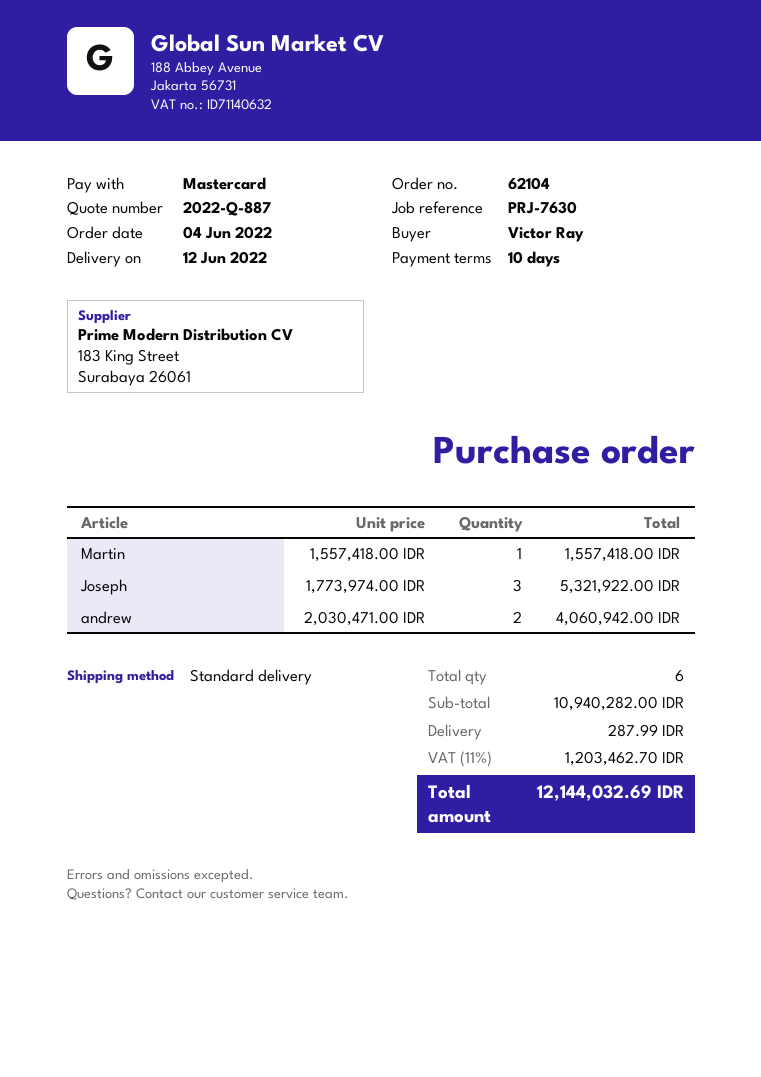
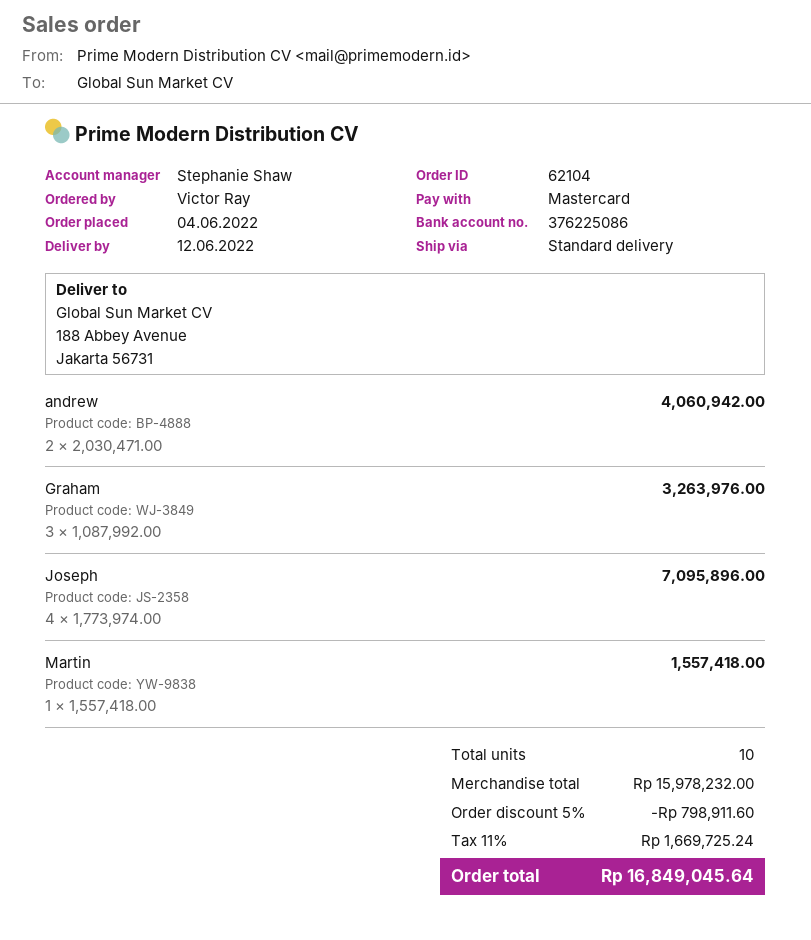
Joseph: 3 x 1773974.00 = 5321922.00 -> 4 x 1773974.00 = 7095896.00
Graham: none -> 3 x 1087992.00 = 3263976.00
total quantity: 6 -> 10
subtotal: 10940282.00 -> 15978232.00
discount: none -> 5% = 798911.60
shipping: 287.99 -> none
tax: 11% = 1203462.70 -> 11% = 1669725.24
total: 12144032.69 -> 16849045.64

